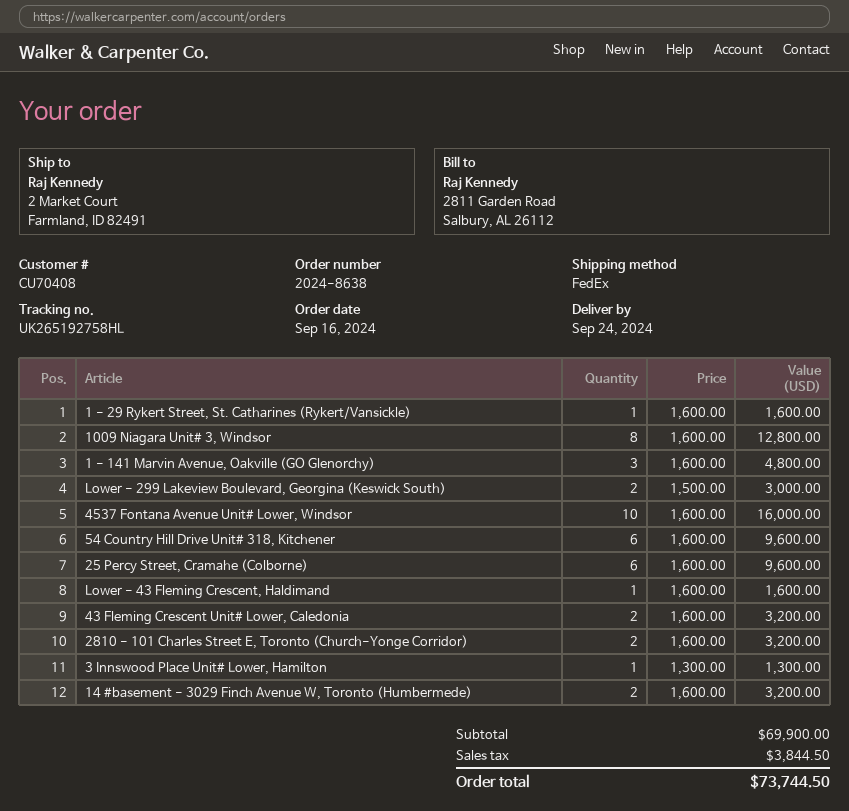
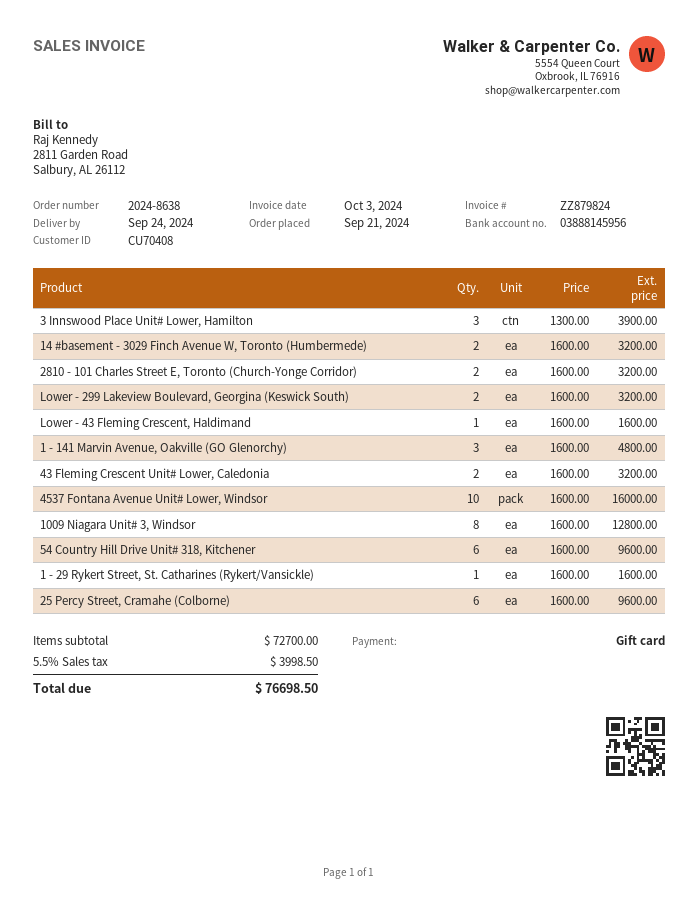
order date: 2024-09-16 -> 2024-09-21
Lower - 299 Lakeview Boulevard, Georgina (Keswick South): 2 x 1500.00 = 3000.00 -> 2 x 1600.00 = 3200.00
3 Innswood Place Unit# Lower, Hamilton: 1 x 1300.00 = 1300.00 -> 3 x 1300.00 = 3900.00
subtotal: 69900.00 -> 72700.00
tax: 3844.50 -> 3998.50
total: 73744.50 -> 76698.50

